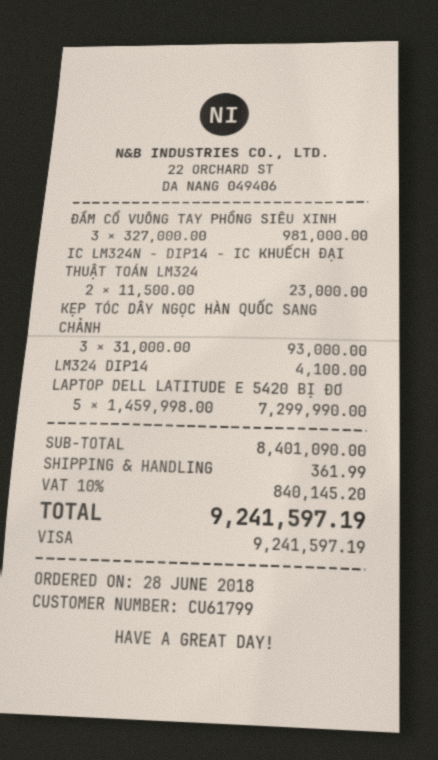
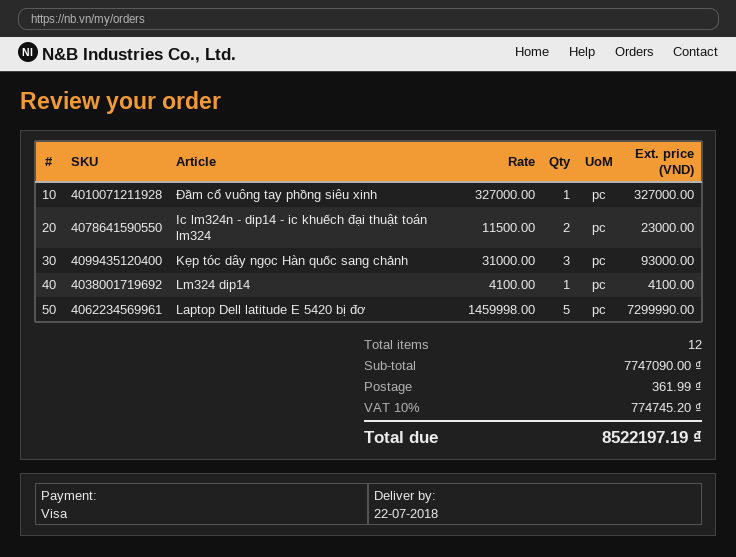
ĐẦM CỔ VUÔNG TAY PHỒNG SIÊU XINH: 3 x 327000.00 = 981000.00 -> 1 x 327000.00 = 327000.00
subtotal: 8401090.00 -> 7747090.00
tax: 10% = 840145.20 -> 10% = 774745.20
total: 9241597.19 -> 8522197.19

